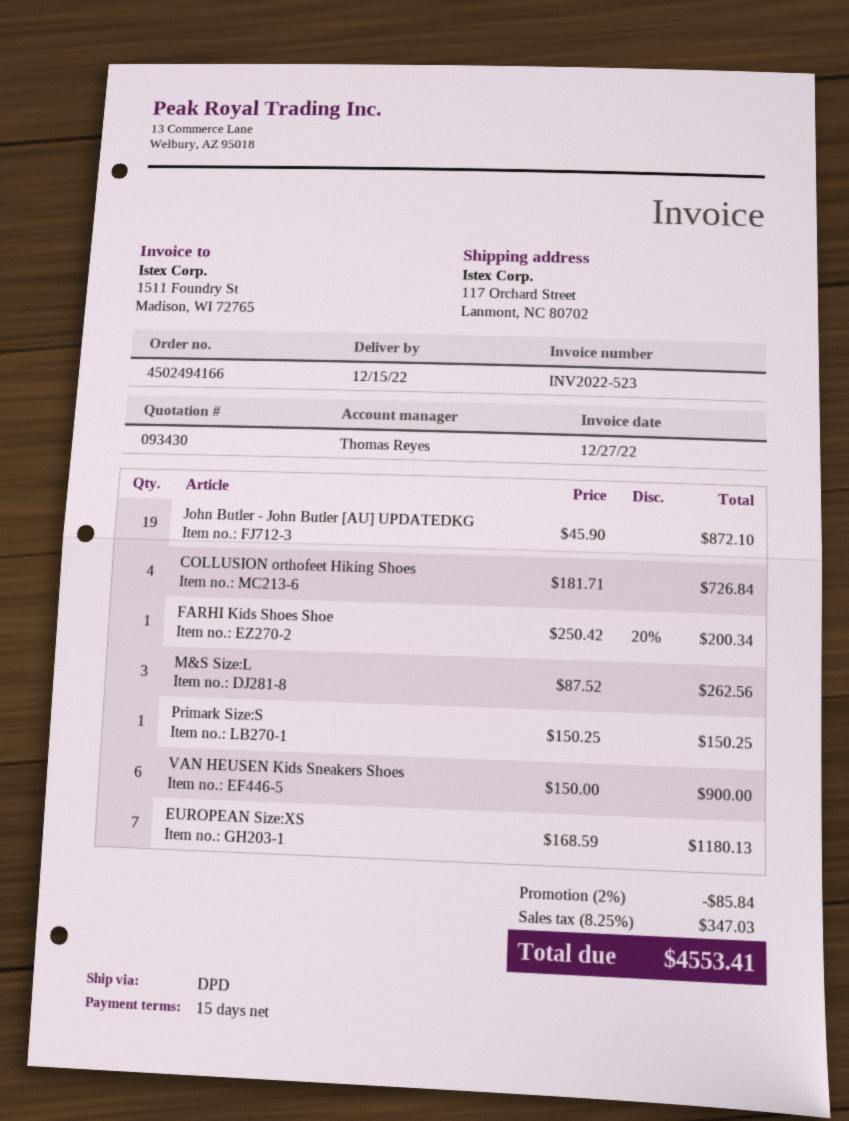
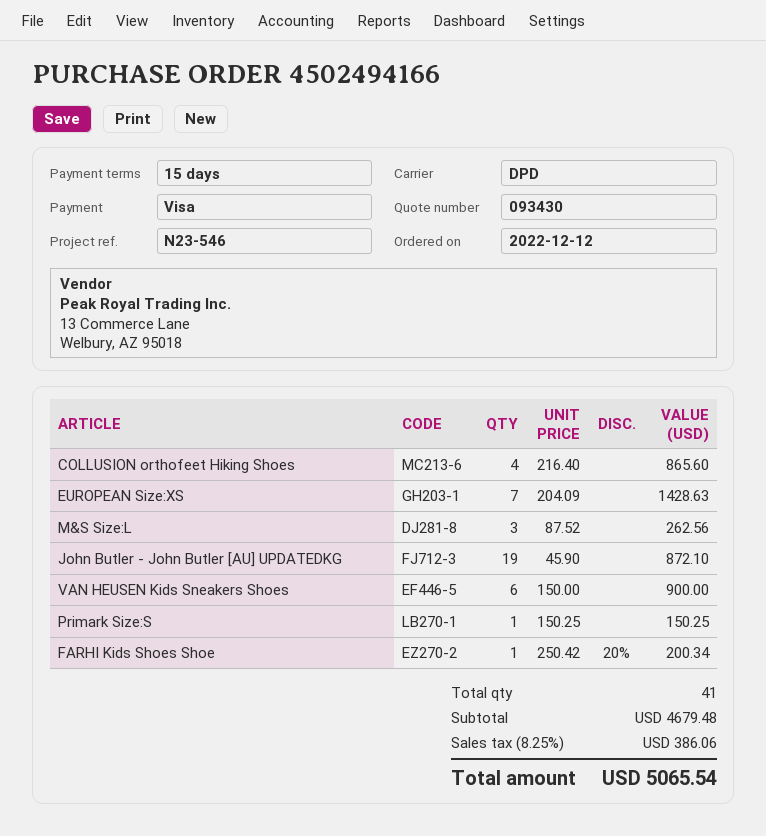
COLLUSION orthofeet Hiking Shoes: 4 x 181.71 = 726.84 -> 4 x 216.40 = 865.60
EUROPEAN Size:XS: 7 x 168.59 = 1180.13 -> 7 x 204.09 = 1428.63
discount: 2% = 85.84 -> none
tax: 8.25% = 347.03 -> 8.25% = 386.06
total: 4553.41 -> 5065.54

